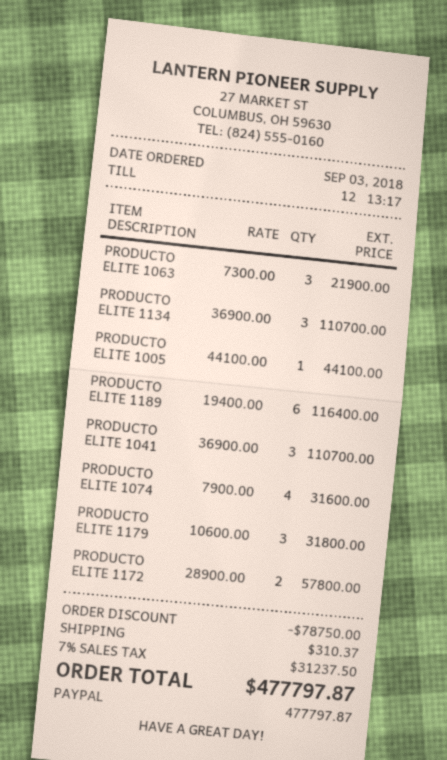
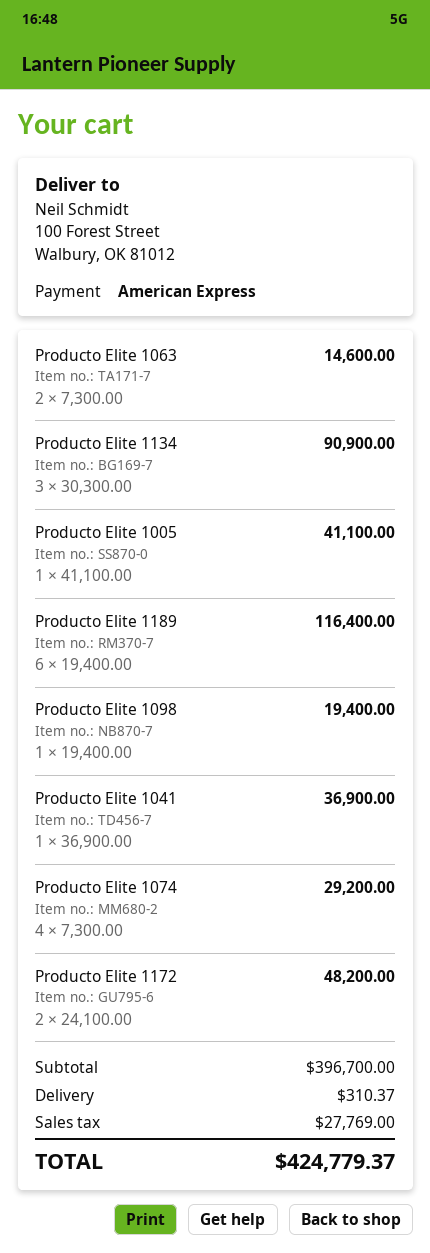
payment method: PayPal -> American Express
PRODUCTO ELITE 1063: 3 x 7300.00 = 21900.00 -> 2 x 7300.00 = 14600.00
PRODUCTO ELITE 1134: 3 x 36900.00 = 110700.00 -> 3 x 30300.00 = 90900.00
PRODUCTO ELITE 1005: 1 x 44100.00 = 44100.00 -> 1 x 41100.00 = 41100.00
PRODUCTO ELITE 1041: 3 x 36900.00 = 110700.00 -> 1 x 36900.00 = 36900.00
PRODUCTO ELITE 1074: 4 x 7900.00 = 31600.00 -> 4 x 7300.00 = 29200.00
PRODUCTO ELITE 1179: 3 x 10600.00 = 31800.00 -> none
PRODUCTO ELITE 1172: 2 x 28900.00 = 57800.00 -> 2 x 24100.00 = 48200.00
Producto Elite 1098: none -> 1 x 19400.00 = 19400.00
discount: 78750.00 -> none
tax: 31237.50 -> 27769.00
total: 477797.87 -> 424779.37

